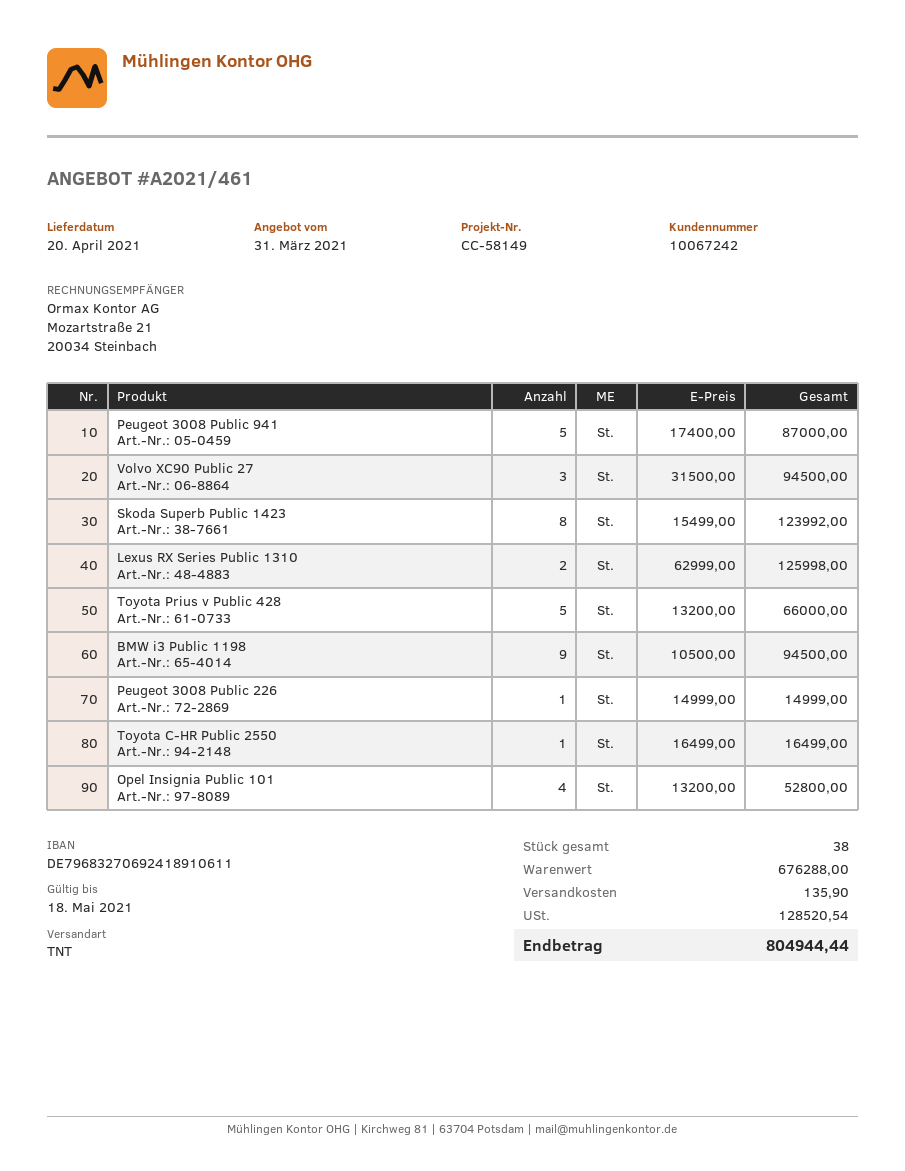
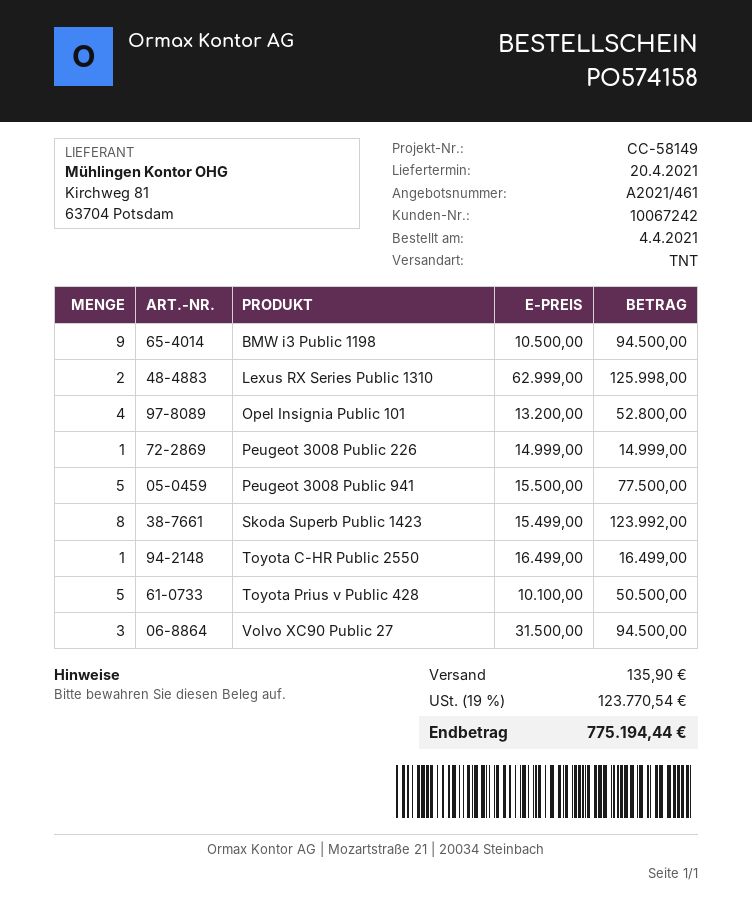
Peugeot 3008 Public 941: 5 x 17400.00 = 87000.00 -> 5 x 15500.00 = 77500.00
Toyota Prius v Public 428: 5 x 13200.00 = 66000.00 -> 5 x 10100.00 = 50500.00
tax: 128520.54 -> 123770.54
total: 804944.44 -> 775194.44

